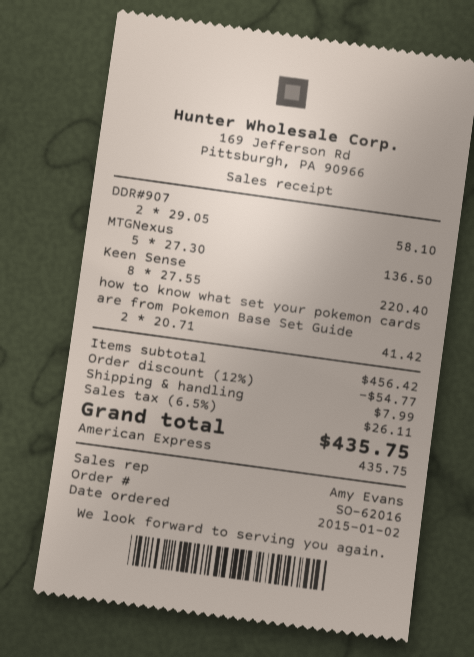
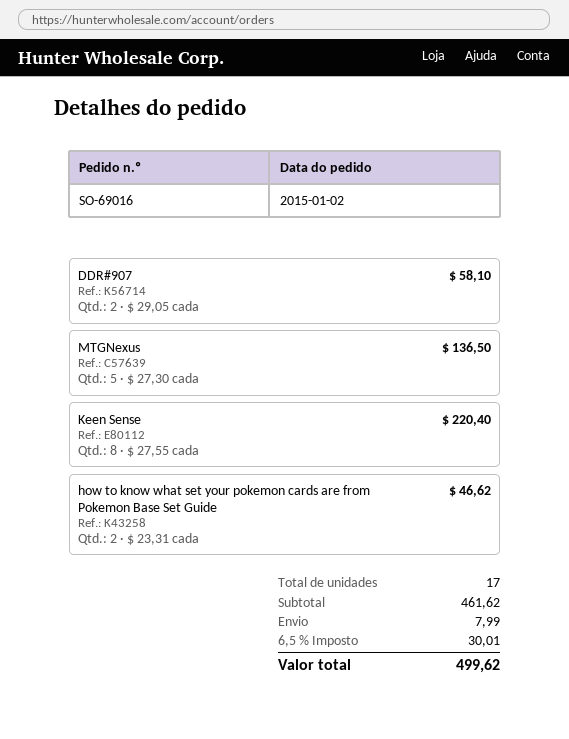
order number: SO-62016 -> SO-69016
how to know what set your pokemon cards are from Pokemon Base Set Guide: 2 x 20.71 = 41.42 -> 2 x 23.31 = 46.62
subtotal: 456.42 -> 461.62
discount: 12% = 54.77 -> none
tax: 6.5% = 26.11 -> 6.5% = 30.01
total: 435.75 -> 499.62

